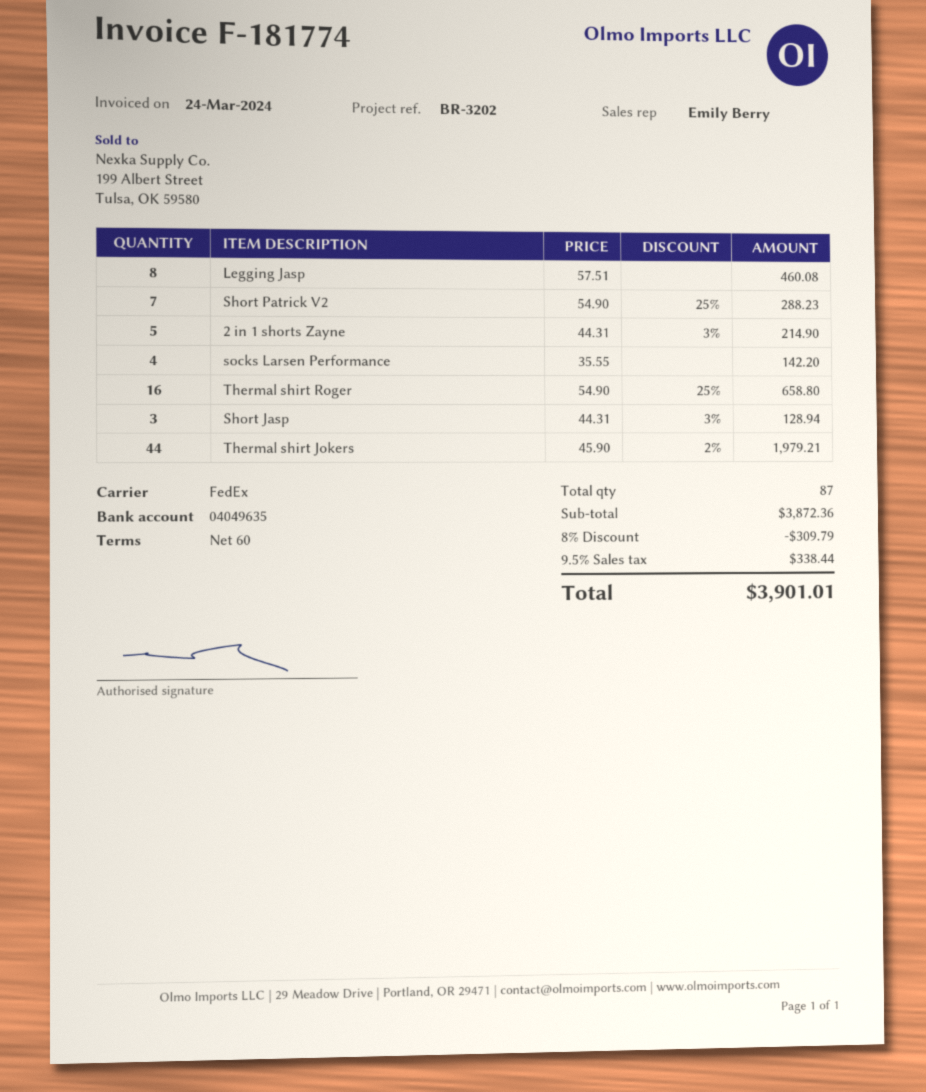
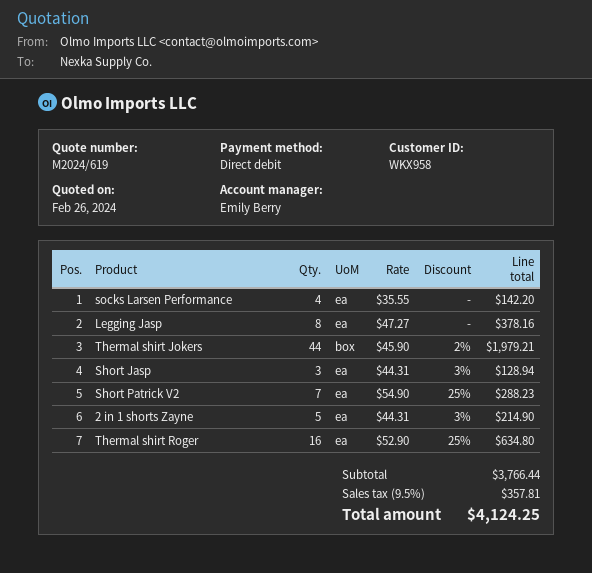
Legging Jasp: 8 x 57.51 = 460.08 -> 8 x 47.27 = 378.16
Thermal shirt Roger: 16 x 54.90 - 25% = 658.80 -> 16 x 52.90 - 25% = 634.80
subtotal: 3872.36 -> 3766.44
discount: 8% = 309.79 -> none
tax: 9.5% = 338.44 -> 9.5% = 357.81
total: 3901.01 -> 4124.25

